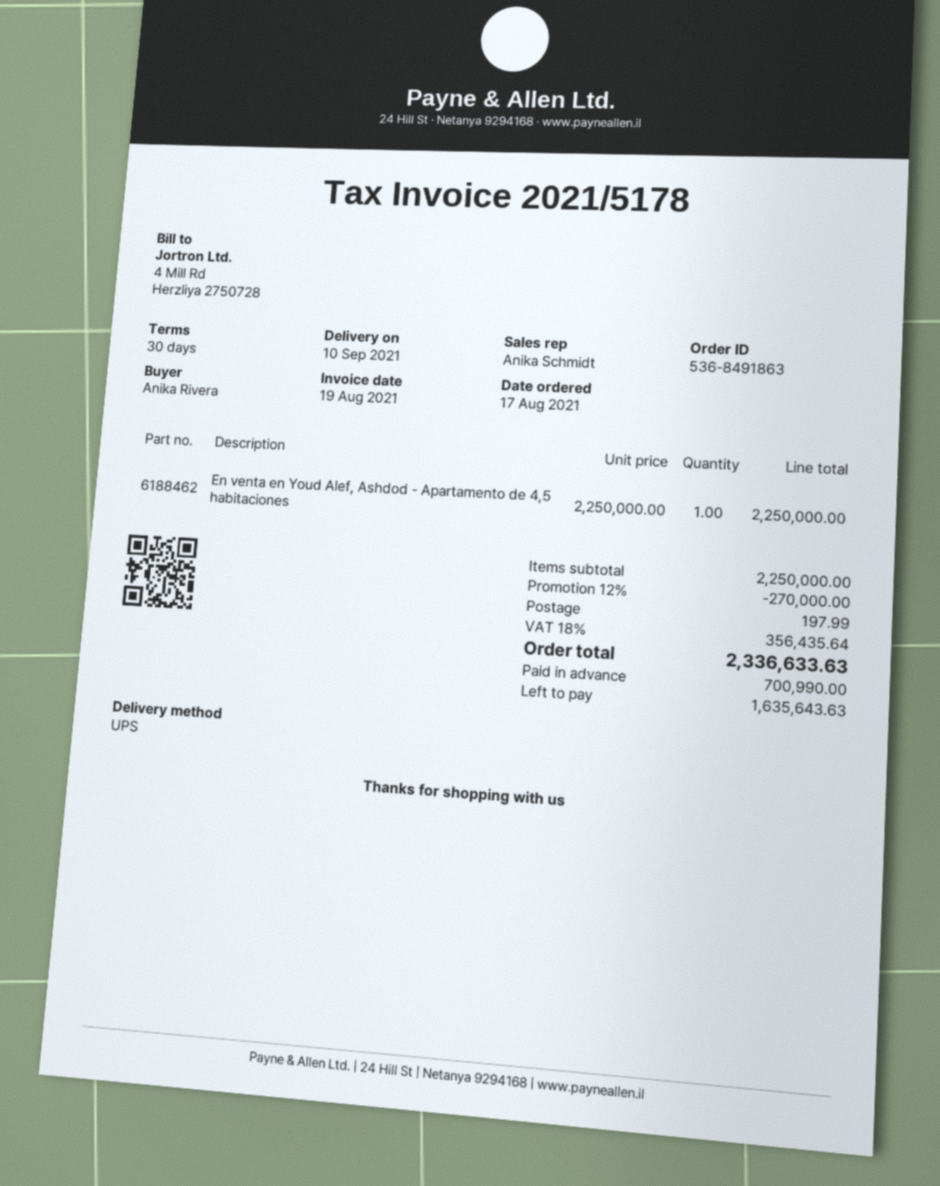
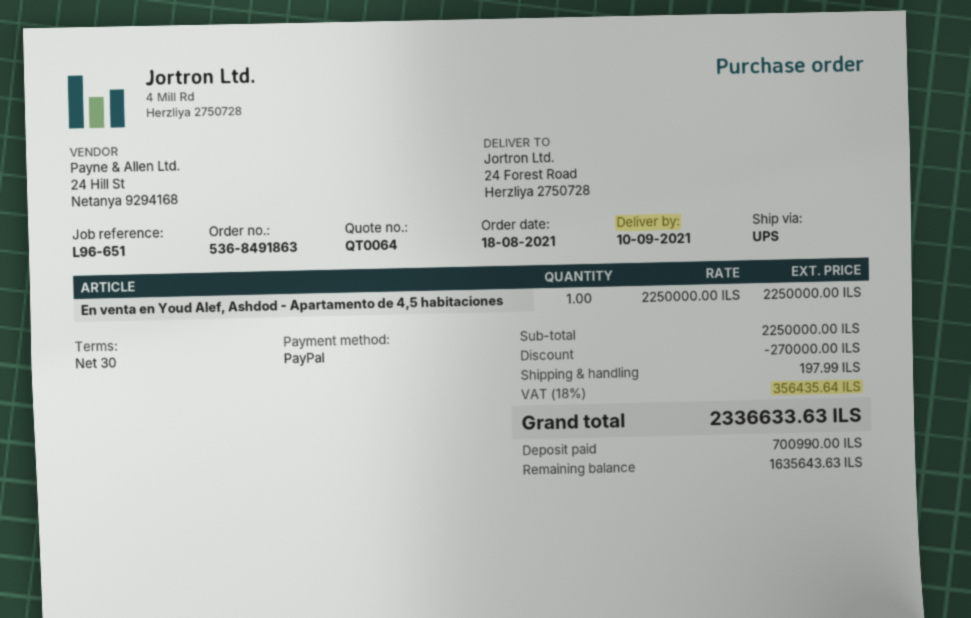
order date: 2021-08-17 -> 2021-08-18

